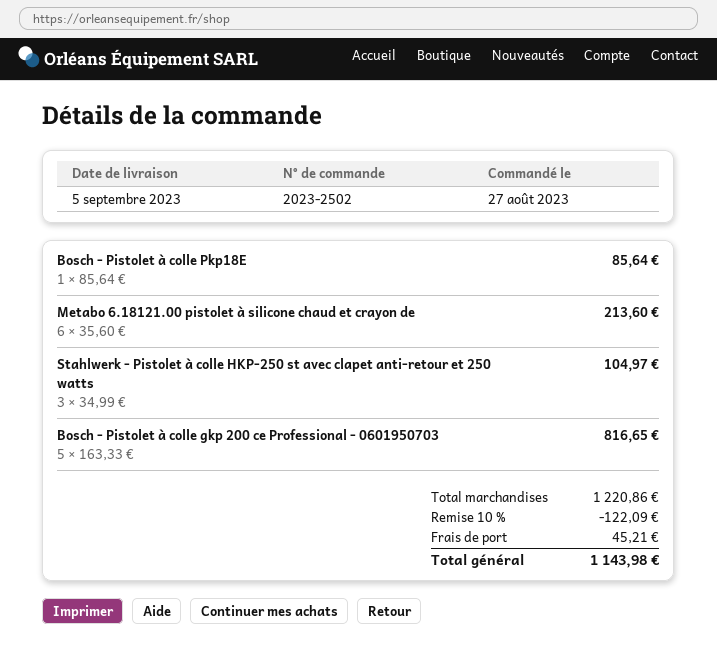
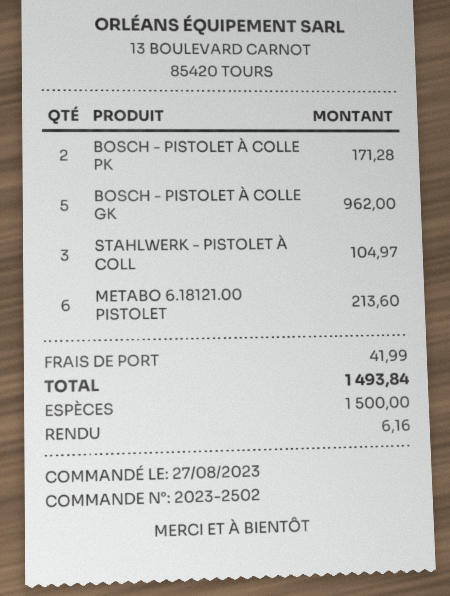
Bosch - Pistolet à colle Pkp18E: 1 for 85.64 -> 2 for 171.28
Bosch - Pistolet à colle gkp 200 ce Professional - 0601950703: 5 for 816.65 -> 5 for 962.00
discount: 10% = 122.09 -> none
shipping: 45.21 -> 41.99
total: 1143.98 -> 1493.84

